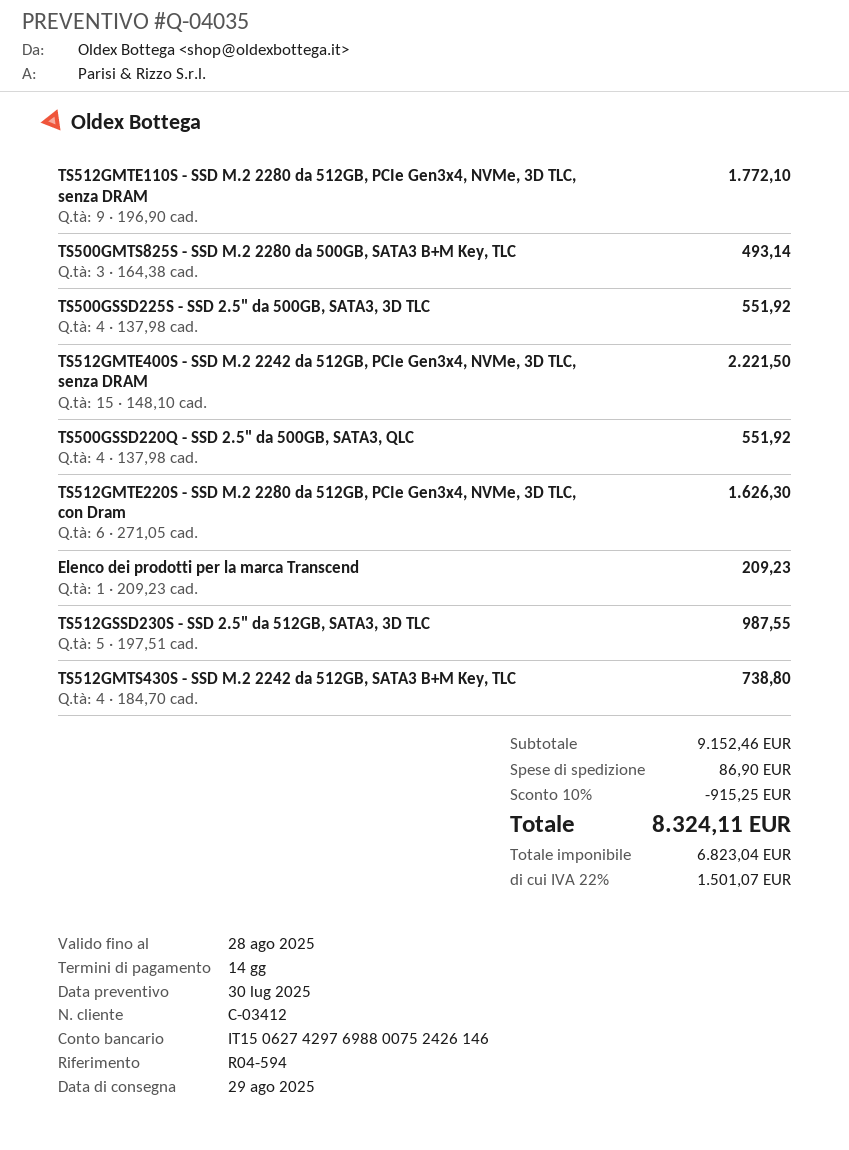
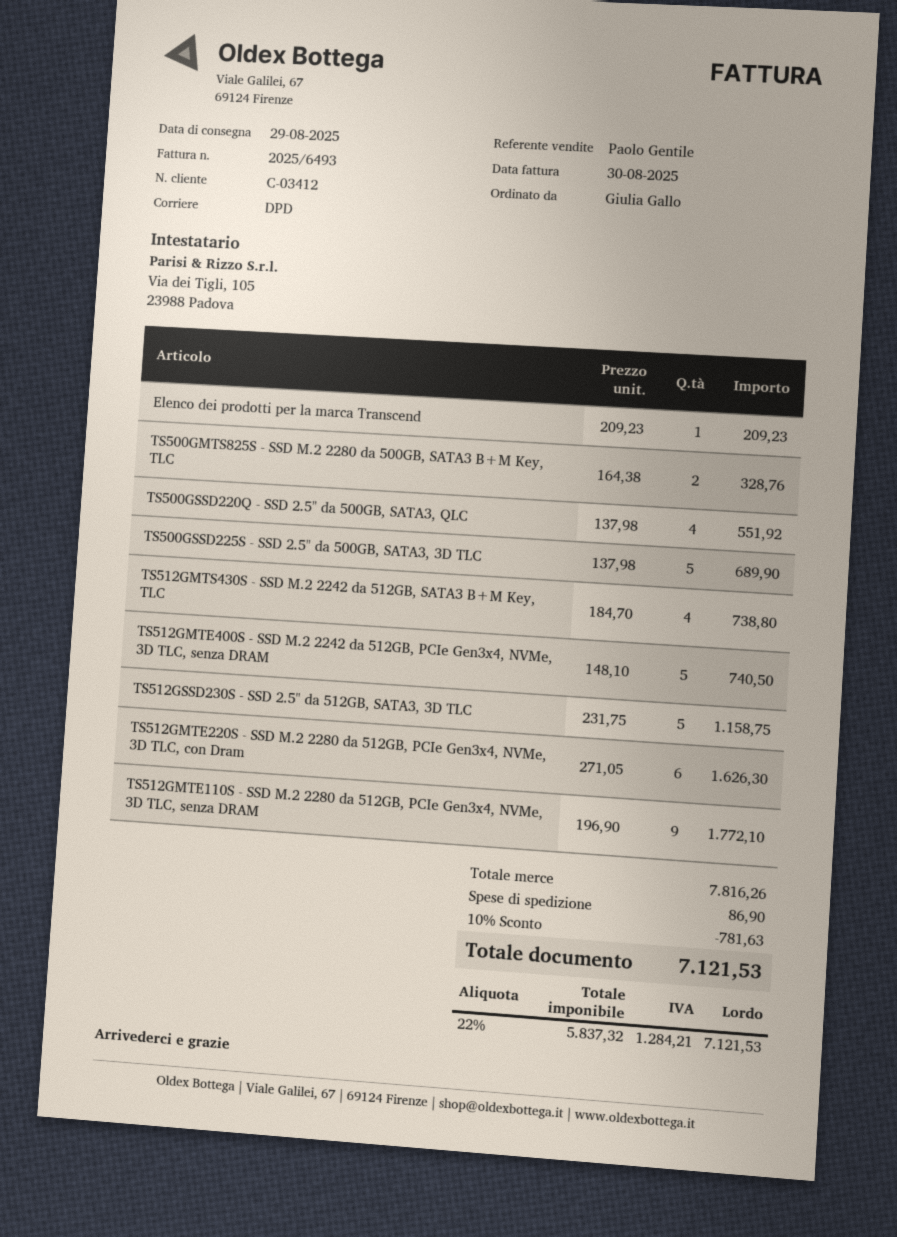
TS500GMTS825S - SSD M.2 2280 da 500GB, SATA3 B+M Key, TLC: 3 x 164.38 = 493.14 -> 2 x 164.38 = 328.76
TS500GSSD225S - SSD 2.5" da 500GB, SATA3, 3D TLC: 4 x 137.98 = 551.92 -> 5 x 137.98 = 689.90
TS512GMTE400S - SSD M.2 2242 da 512GB, PCIe Gen3x4, NVMe, 3D TLC, senza DRAM: 15 x 148.10 = 2221.50 -> 5 x 148.10 = 740.50
TS512GSSD230S - SSD 2.5" da 512GB, SATA3, 3D TLC: 5 x 197.51 = 987.55 -> 5 x 231.75 = 1158.75
subtotal: 9152.46 -> 7816.26
discount: 10% = 915.25 -> 10% = 781.63
net: 6823.04 -> 5837.32
tax: 22% = 1501.07 -> 22% = 1284.21
total: 8324.11 -> 7121.53

